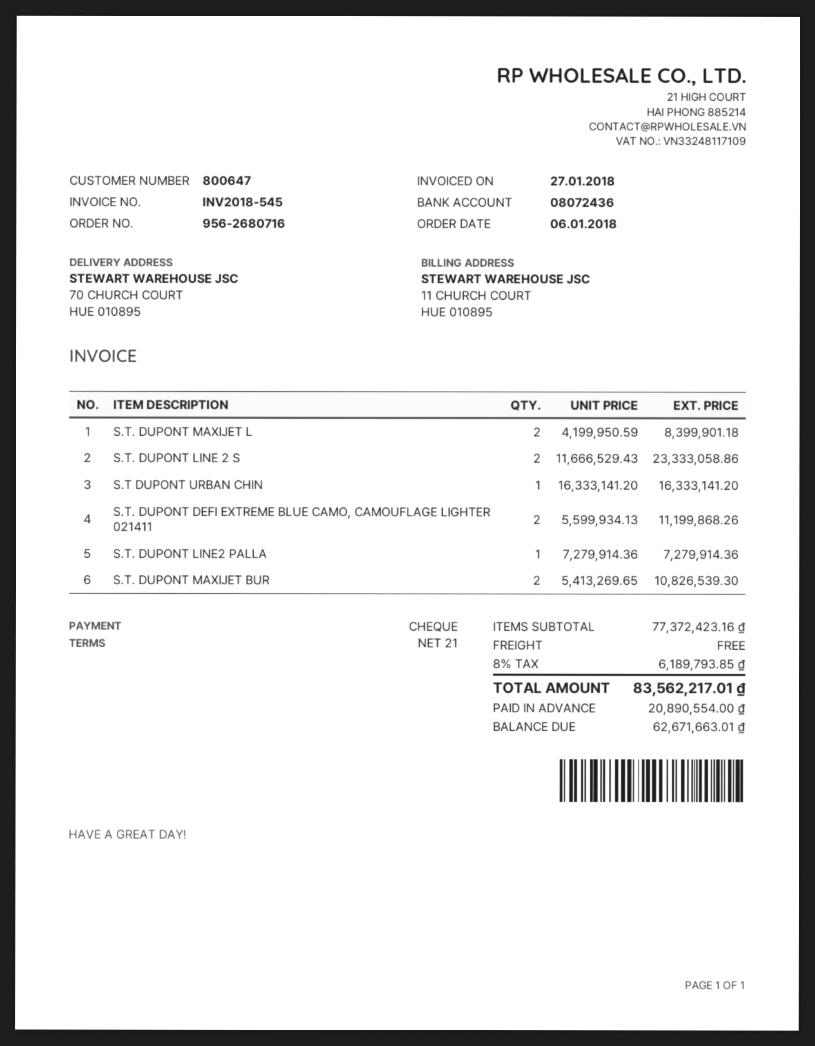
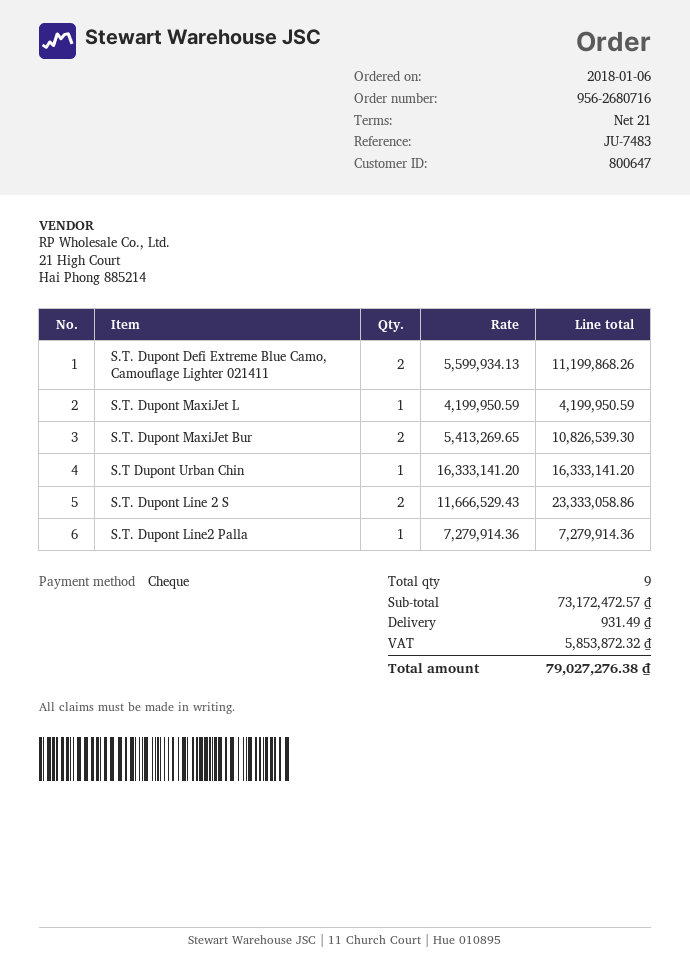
S.T. DUPONT MAXIJET L: 2 x 4199950.59 = 8399901.18 -> 1 x 4199950.59 = 4199950.59
subtotal: 77372423.16 -> 73172472.57
shipping: 0.00 -> 931.49
tax: 6189793.85 -> 5853872.32
total: 83562217.01 -> 79027276.38

